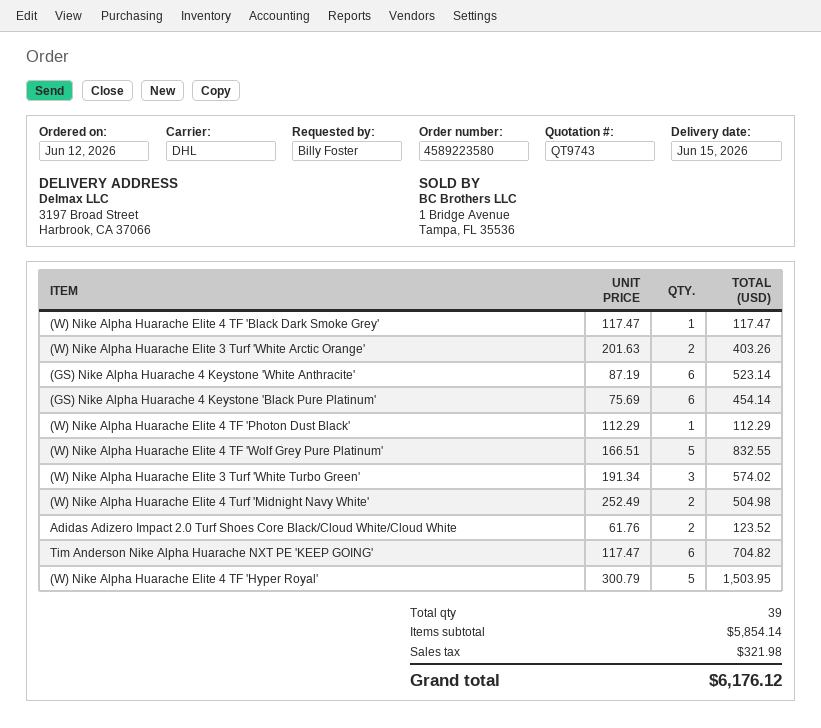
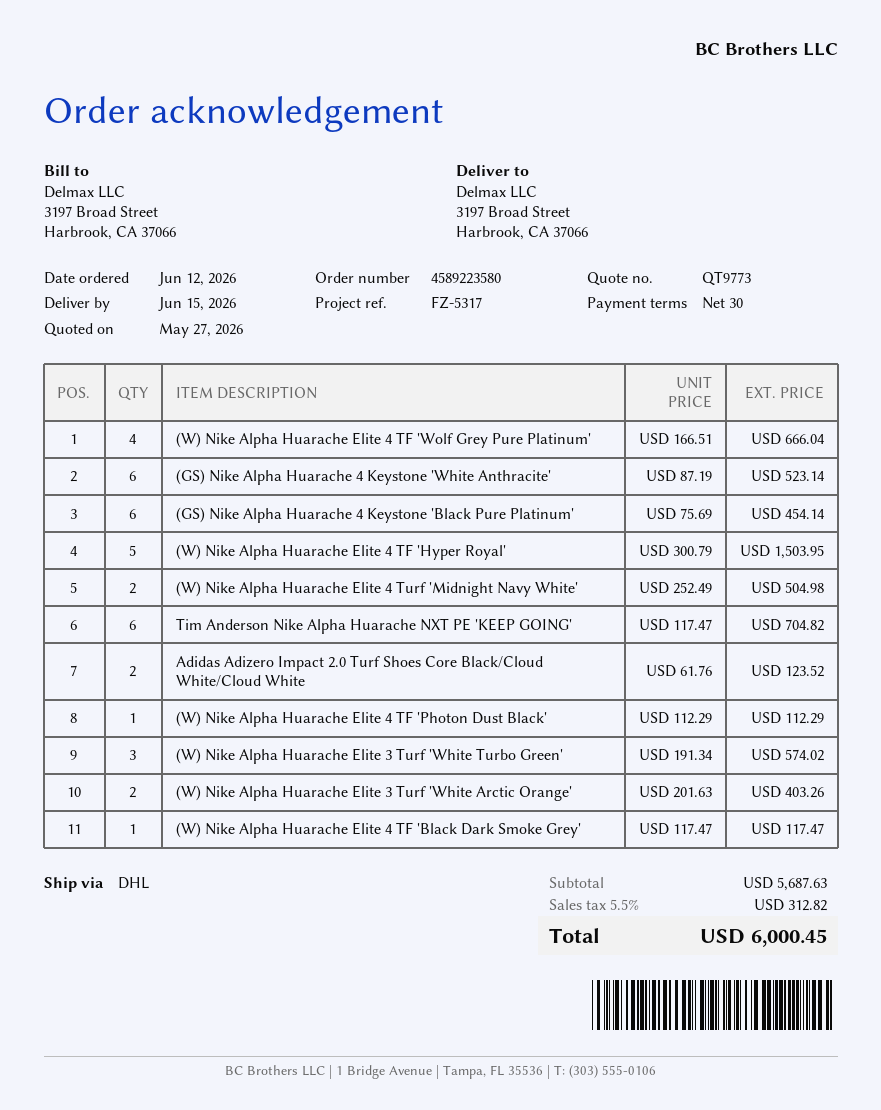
quote number: QT9743 -> QT9773
(W) Nike Alpha Huarache Elite 4 TF 'Wolf Grey Pure Platinum': 5 x 166.51 = 832.55 -> 4 x 166.51 = 666.04
subtotal: 5854.14 -> 5687.63
tax: 321.98 -> 312.82
total: 6176.12 -> 6000.45

